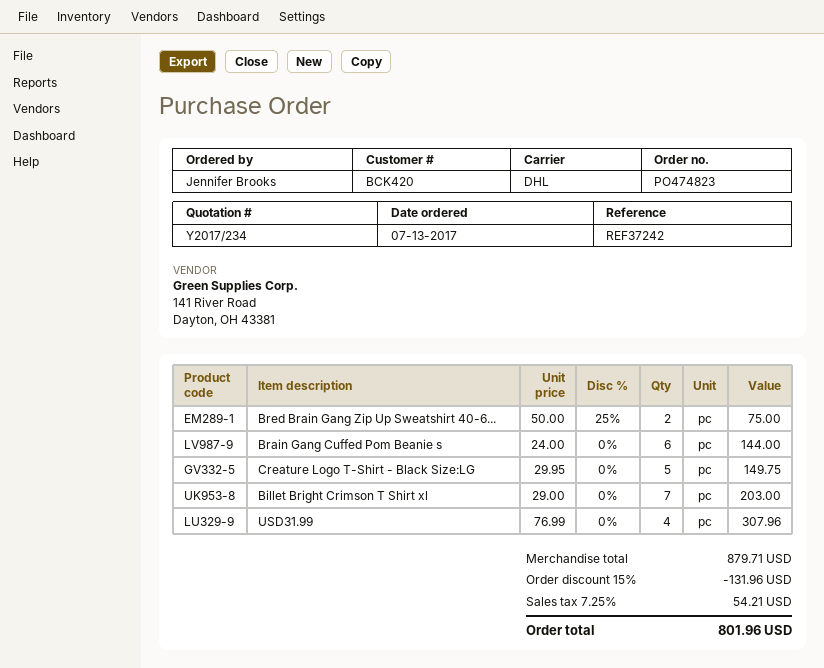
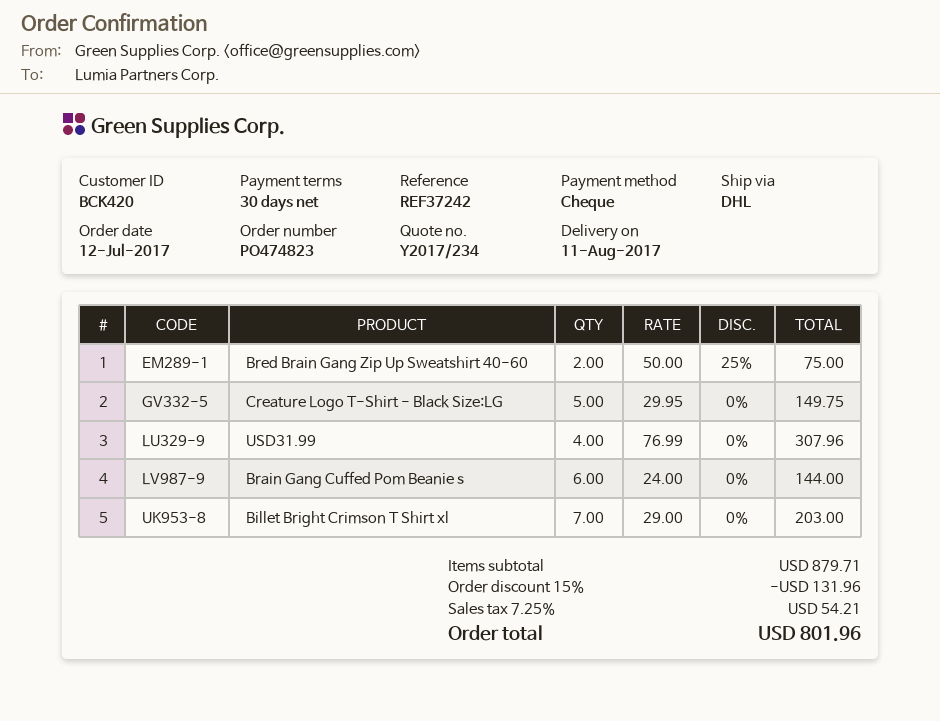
order date: 2017-07-13 -> 2017-07-12

